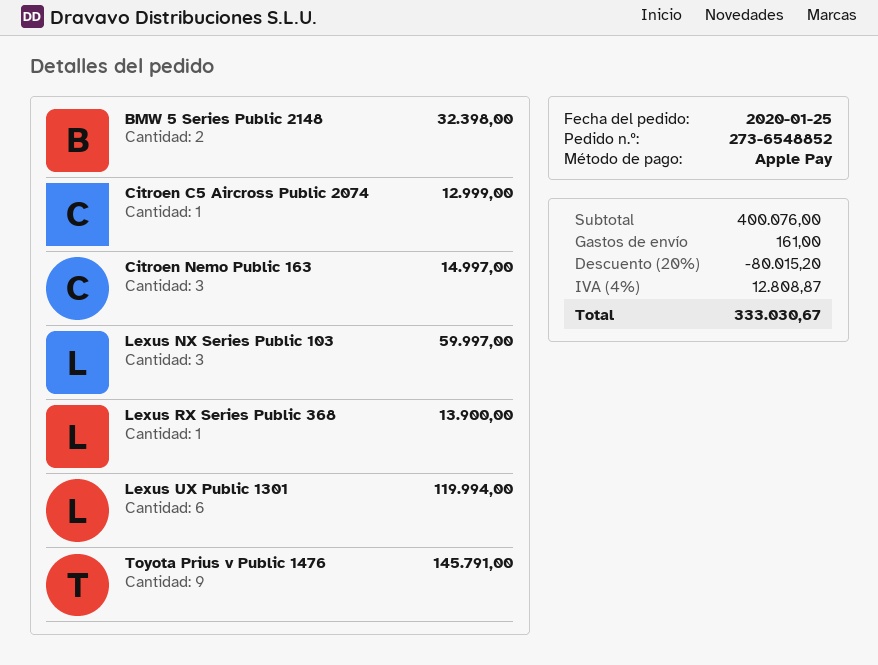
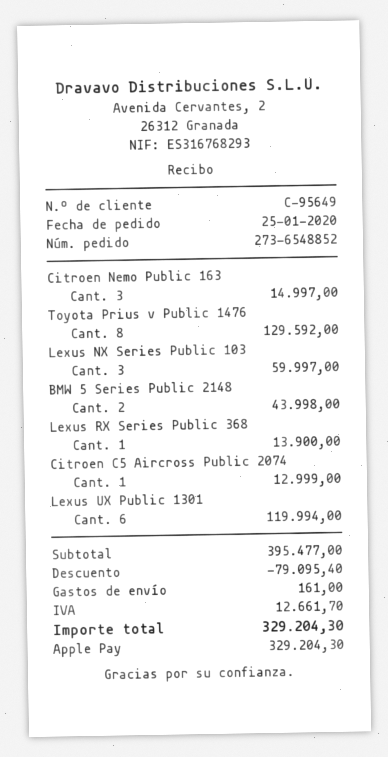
BMW 5 Series Public 2148: 2 for 32398.00 -> 2 for 43998.00
Toyota Prius v Public 1476: 9 for 145791.00 -> 8 for 129592.00
subtotal: 400076.00 -> 395477.00
discount: 80015.20 -> 79095.40
tax: 12808.87 -> 12661.70
total: 333030.67 -> 329204.30

